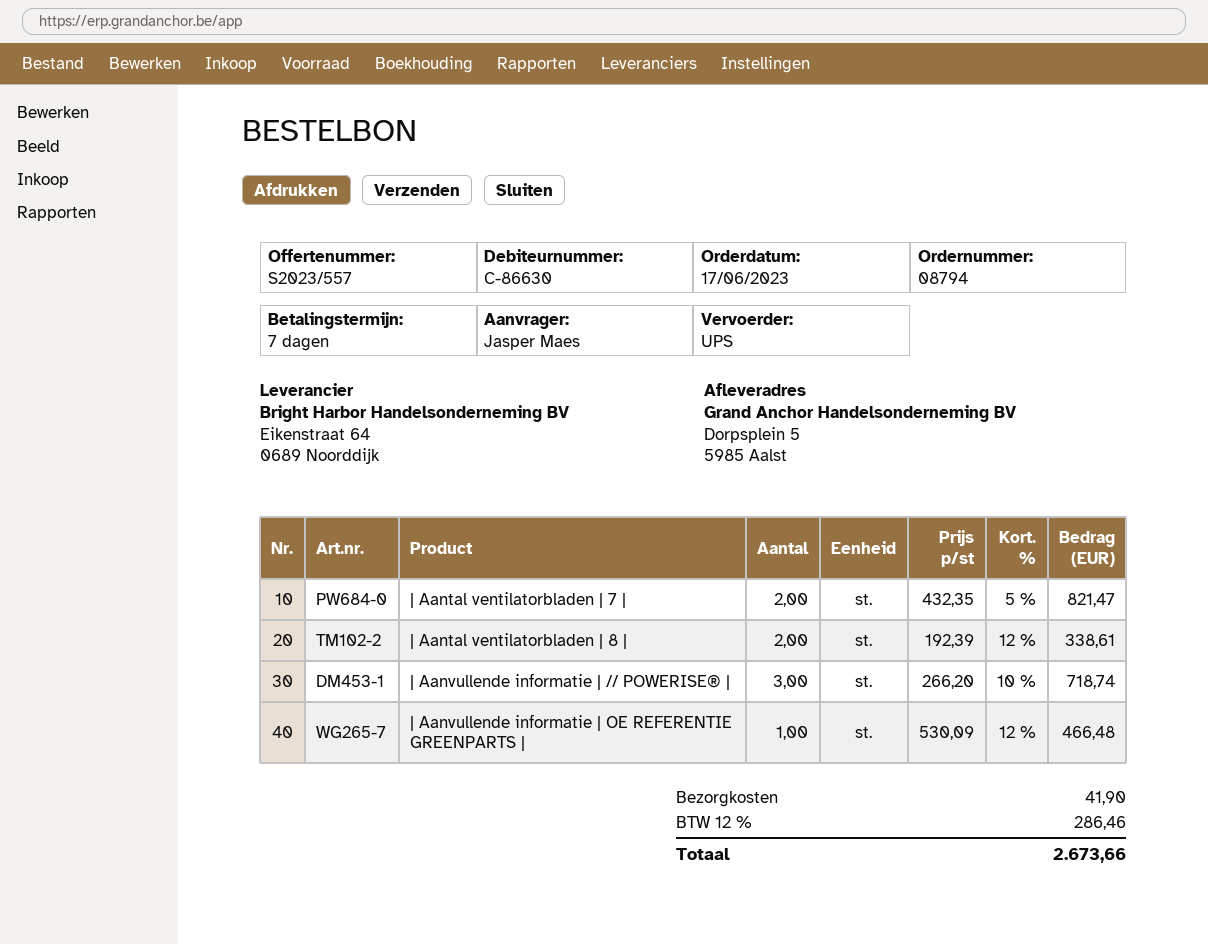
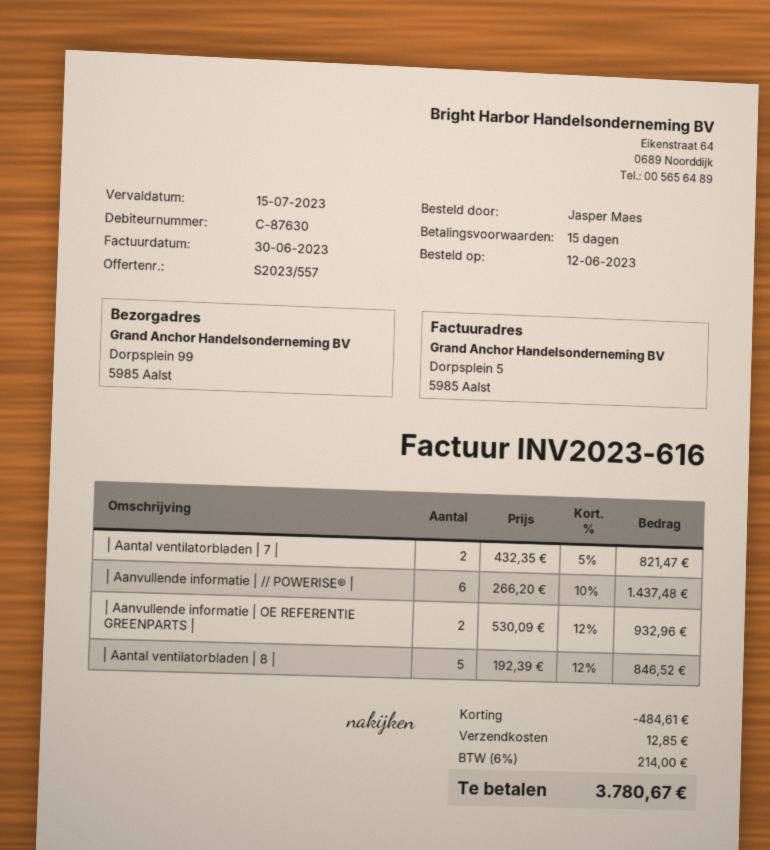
order date: 2023-06-17 -> 2023-06-12
payment terms: 7 days -> 15 days
customer number: C-86630 -> C-87630
ship to: Dorpsplein 5, 5985 Aalst -> Dorpsplein 99, 5985 Aalst
| Aantal ventilatorbladen | 8 |: 2 x 192.39 - 12% = 338.61 -> 5 x 192.39 - 12% = 846.52
| Aanvullende informatie | // POWERISE® |: 3 x 266.20 - 10% = 718.74 -> 6 x 266.20 - 10% = 1437.48
| Aanvullende informatie | OE REFERENTIE GREENPARTS |: 1 x 530.09 - 12% = 466.48 -> 2 x 530.09 - 12% = 932.96
discount: none -> 484.61
shipping: 41.90 -> 12.85
tax: 12% = 286.46 -> 6% = 214.00
total: 2673.66 -> 3780.67

